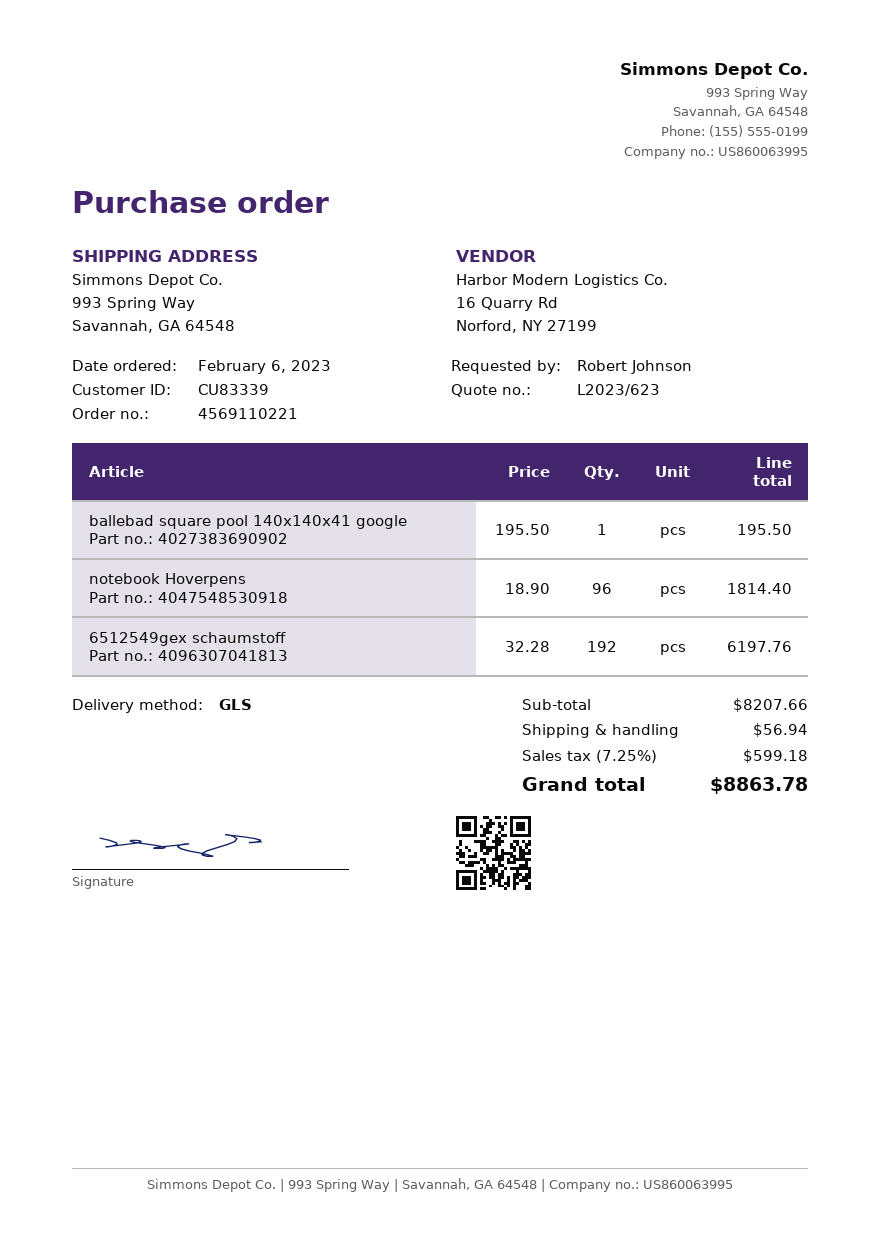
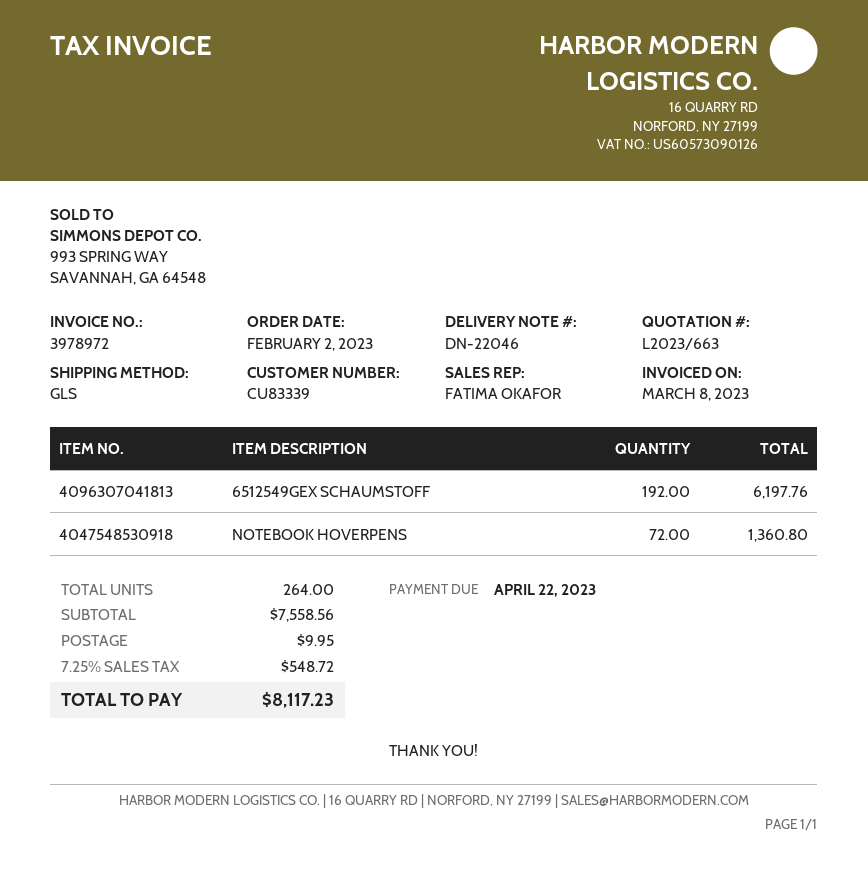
quote number: L2023/623 -> L2023/663
order date: 2023-02-06 -> 2023-02-02
ballebad square pool 140x140x41 google: 1 for 195.50 -> none
notebook Hoverpens: 96 for 1814.40 -> 72 for 1360.80
subtotal: 8207.66 -> 7558.56
shipping: 56.94 -> 9.95
tax: 7.25% = 599.18 -> 7.25% = 548.72
total: 8863.78 -> 8117.23

